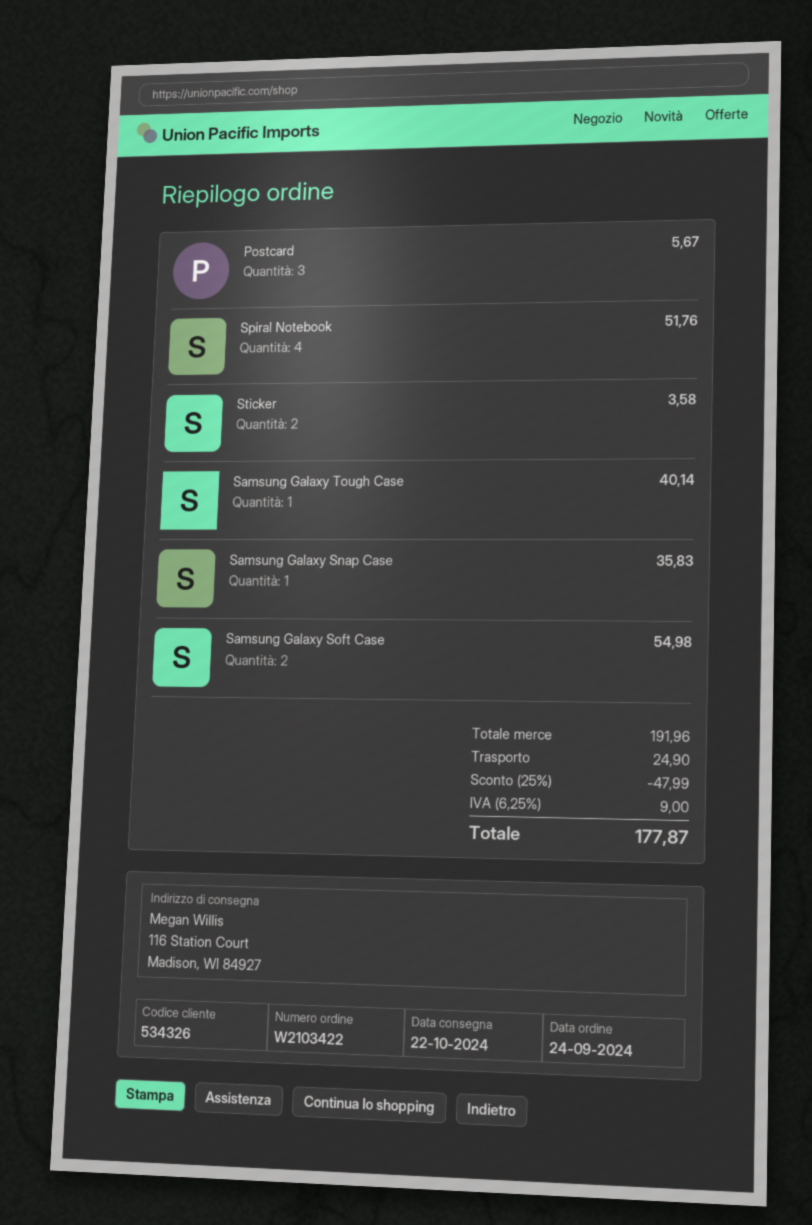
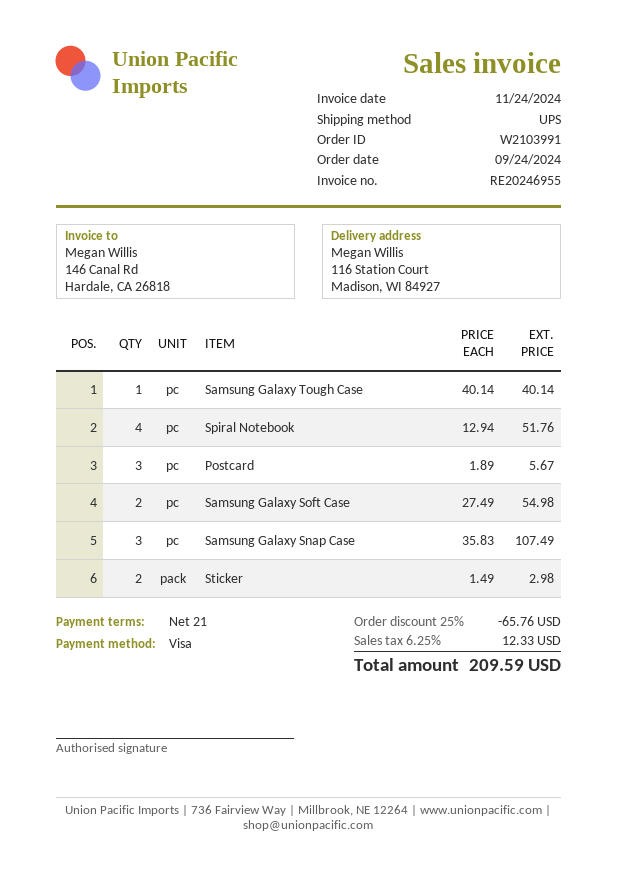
order number: W2103422 -> W2103991
Sticker: 2 for 3.58 -> 2 for 2.98
Samsung Galaxy Snap Case: 1 for 35.83 -> 3 for 107.49
discount: 25% = 47.99 -> 25% = 65.76
shipping: 24.90 -> none
tax: 6.25% = 9.00 -> 6.25% = 12.33
total: 177.87 -> 209.59

